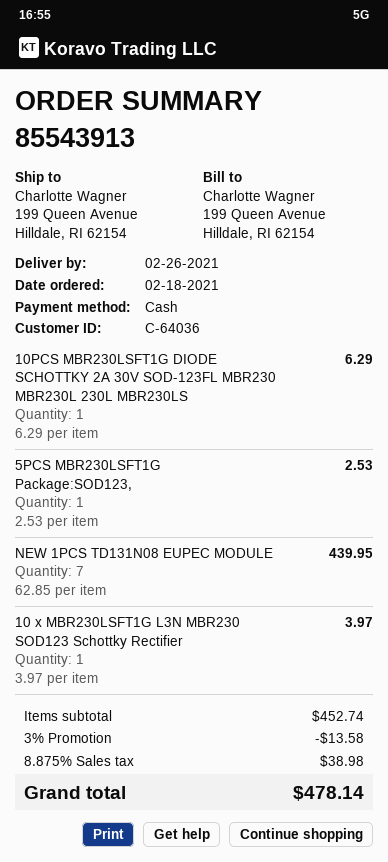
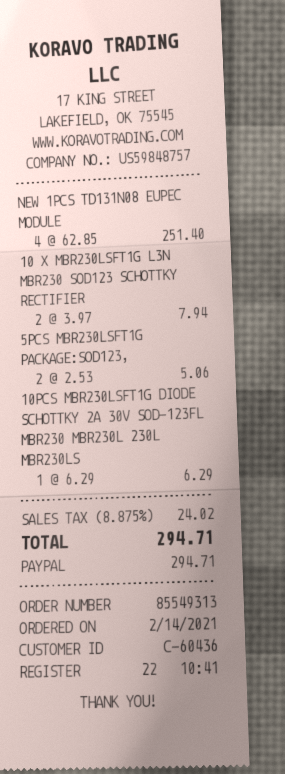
order number: 85543913 -> 85549313
order date: 2021-02-18 -> 2021-02-14
customer number: C-64036 -> C-60436
payment method: cash -> PayPal
5PCS MBR230LSFT1G Package:SOD123,: 1 x 2.53 = 2.53 -> 2 x 2.53 = 5.06
NEW 1PCS TD131N08 EUPEC MODULE: 7 x 62.85 = 439.95 -> 4 x 62.85 = 251.40
10 x MBR230LSFT1G L3N MBR230 SOD123 Schottky Rectifier: 1 x 3.97 = 3.97 -> 2 x 3.97 = 7.94
discount: 3% = 13.58 -> none
tax: 8.875% = 38.98 -> 8.875% = 24.02
total: 478.14 -> 294.71

